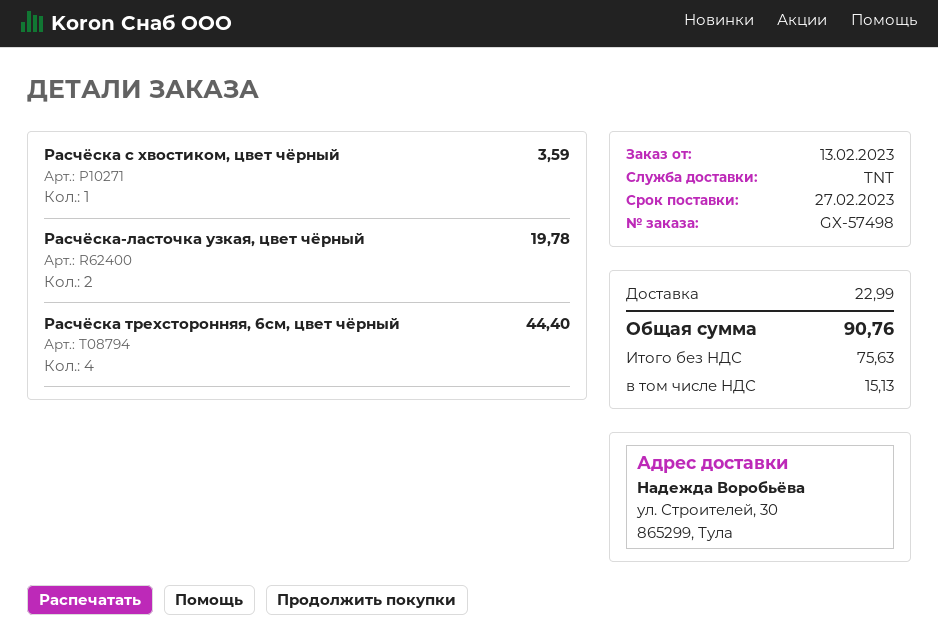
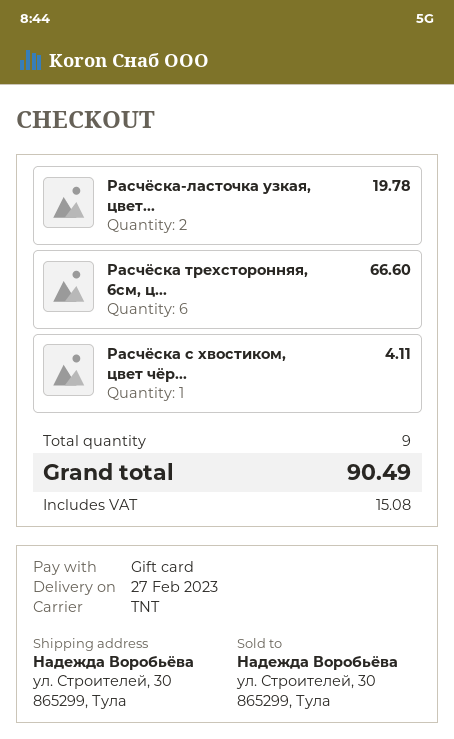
Расчёска с хвостиком, цвет чёрный: 1 for 3.59 -> 1 for 4.11
Расчёска трехсторонняя, 6см, цвет чёрный: 4 for 44.40 -> 6 for 66.60
shipping: 22.99 -> none
tax: 15.13 -> 15.08
total: 90.76 -> 90.49

